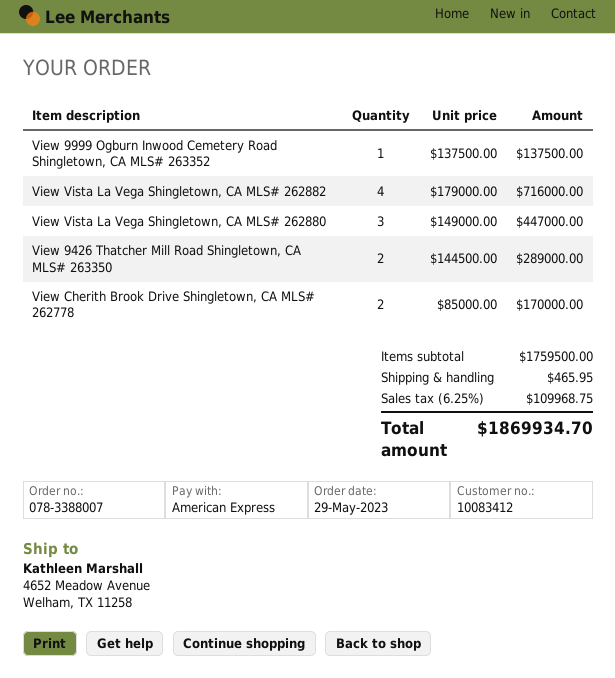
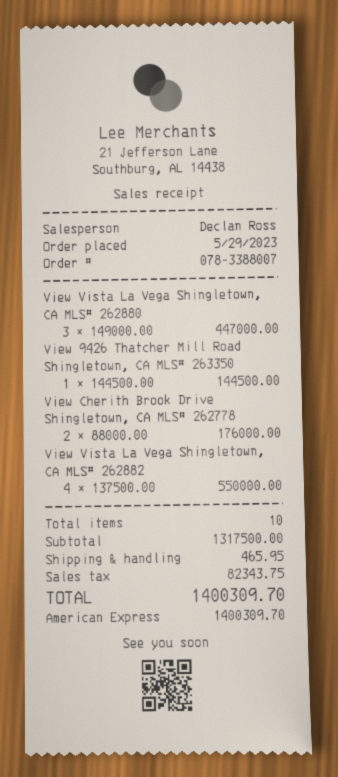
View 9999 Ogburn Inwood Cemetery Road Shingletown, CA MLS# 263352: 1 x 137500.00 = 137500.00 -> none
View Vista La Vega Shingletown, CA MLS# 262882: 4 x 179000.00 = 716000.00 -> 4 x 137500.00 = 550000.00
View 9426 Thatcher Mill Road Shingletown, CA MLS# 263350: 2 x 144500.00 = 289000.00 -> 1 x 144500.00 = 144500.00
View Cherith Brook Drive Shingletown, CA MLS# 262778: 2 x 85000.00 = 170000.00 -> 2 x 88000.00 = 176000.00
subtotal: 1759500.00 -> 1317500.00
tax: 109968.75 -> 82343.75
total: 1869934.70 -> 1400309.70

